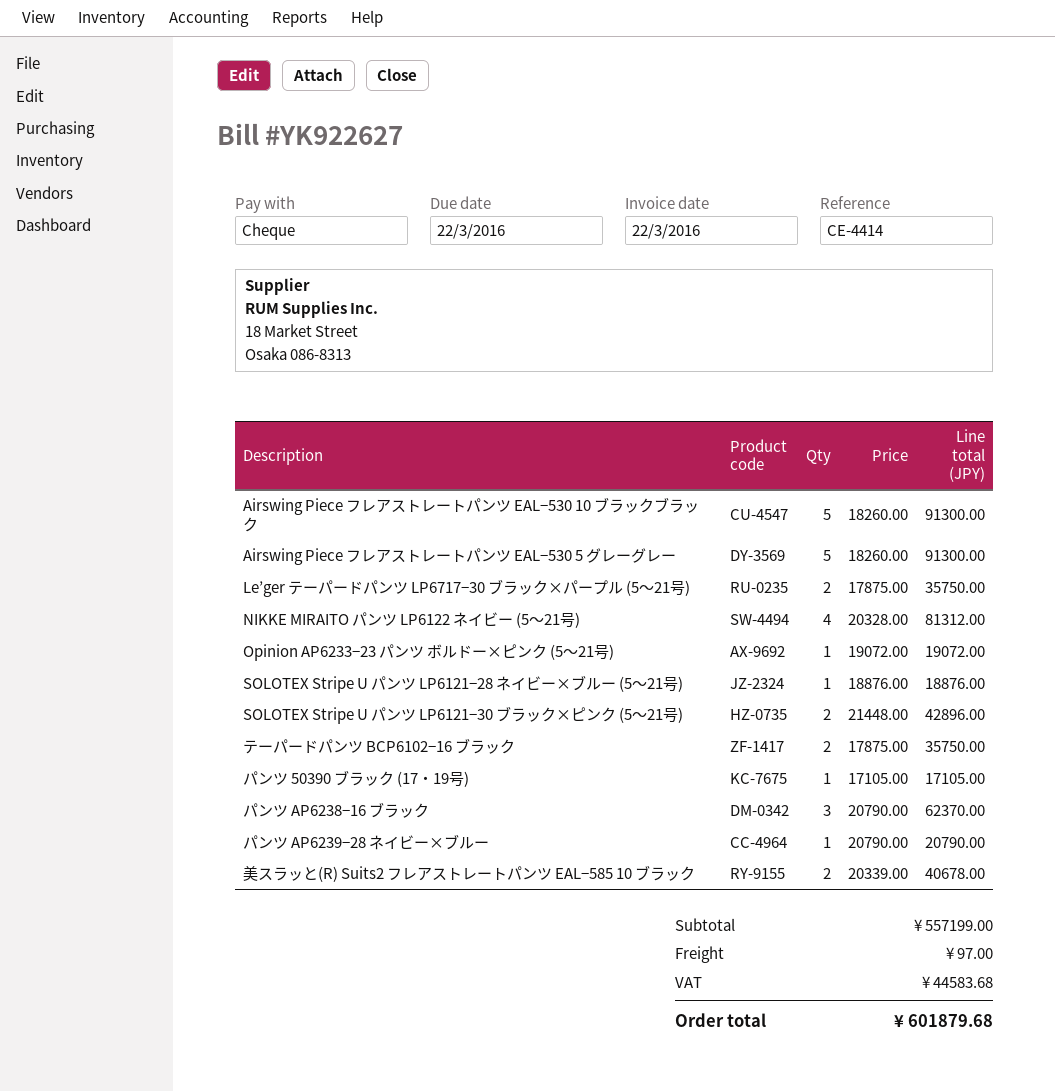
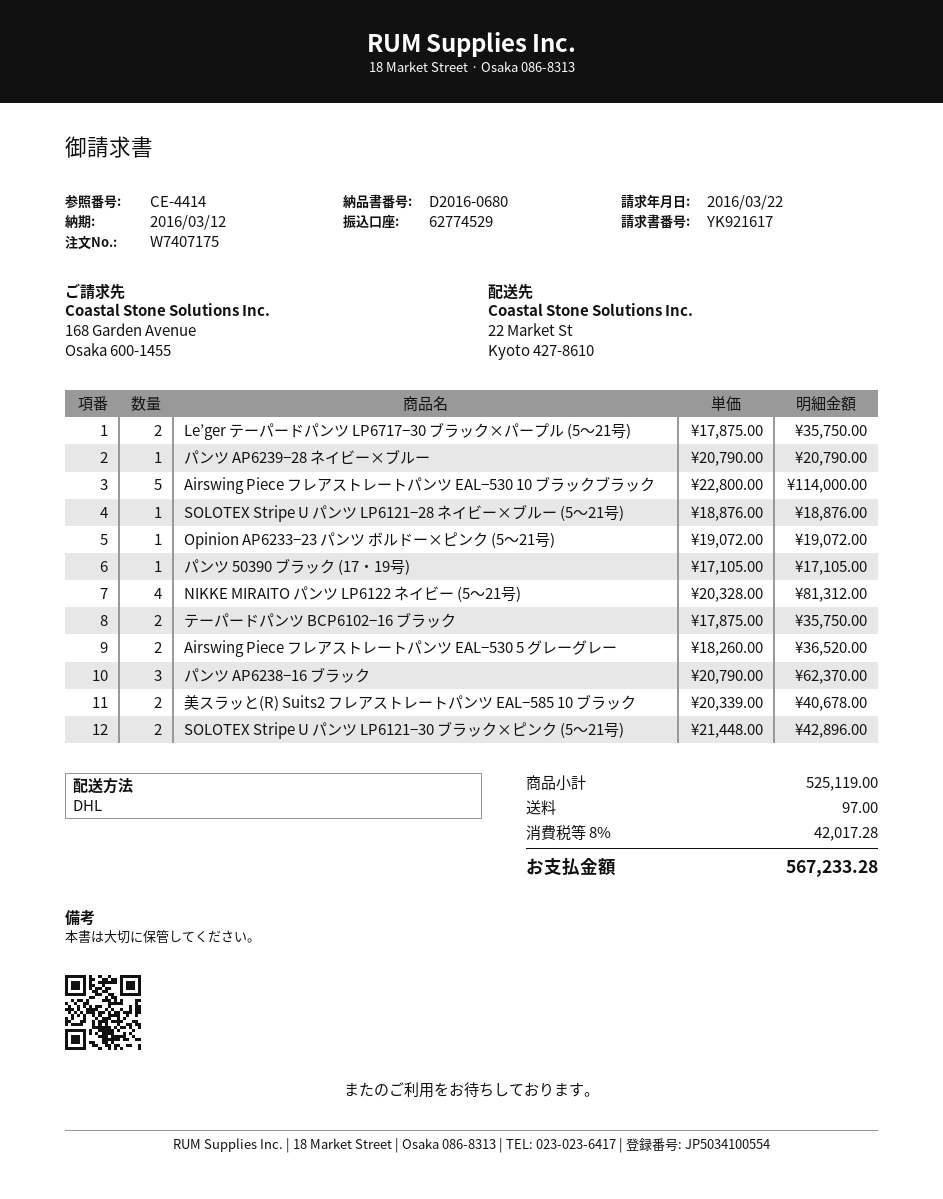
invoice number: YK922627 -> YK921617
Airswing Piece フレアストレートパンツ EAL−530 10 ブラックブラック: 5 x 18260.00 = 91300.00 -> 5 x 22800.00 = 114000.00
Airswing Piece フレアストレートパンツ EAL−530 5 グレーグレー: 5 x 18260.00 = 91300.00 -> 2 x 18260.00 = 36520.00
subtotal: 557199.00 -> 525119.00
tax: 44583.68 -> 42017.28
total: 601879.68 -> 567233.28

